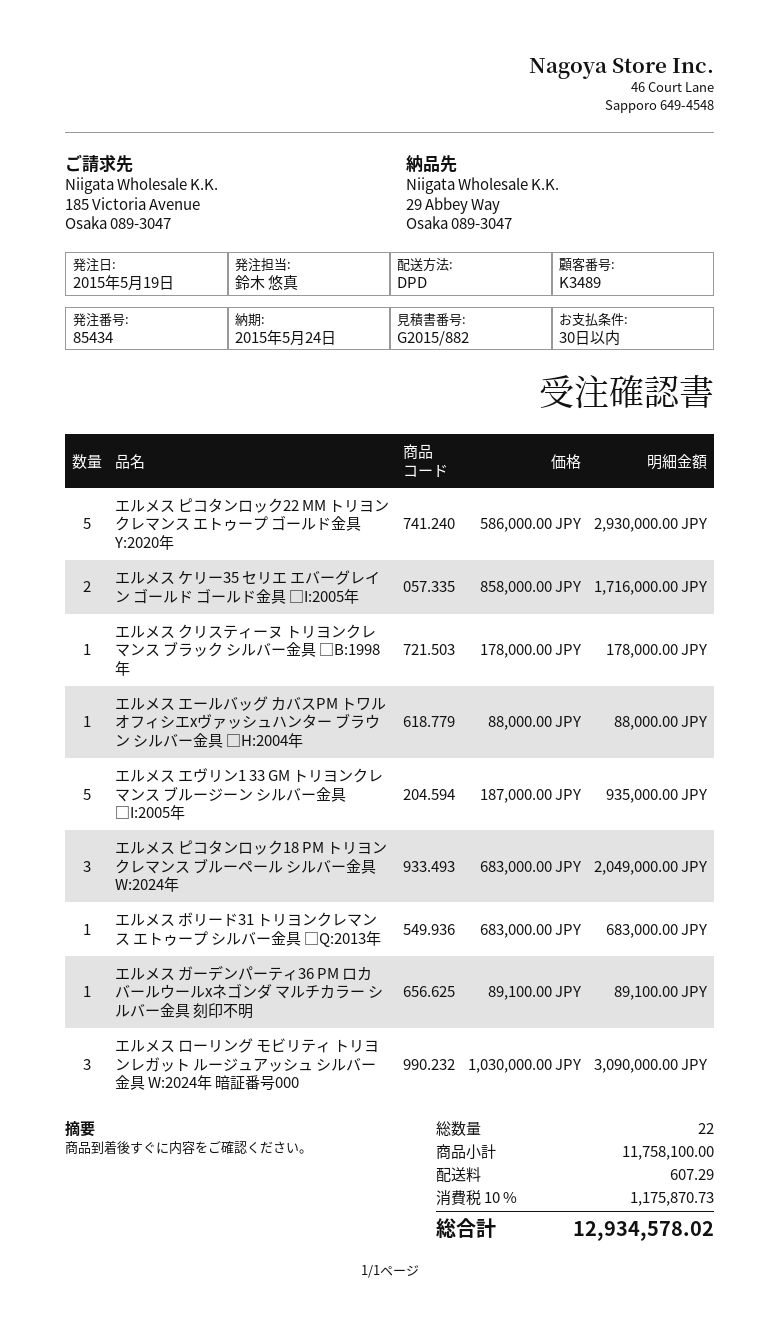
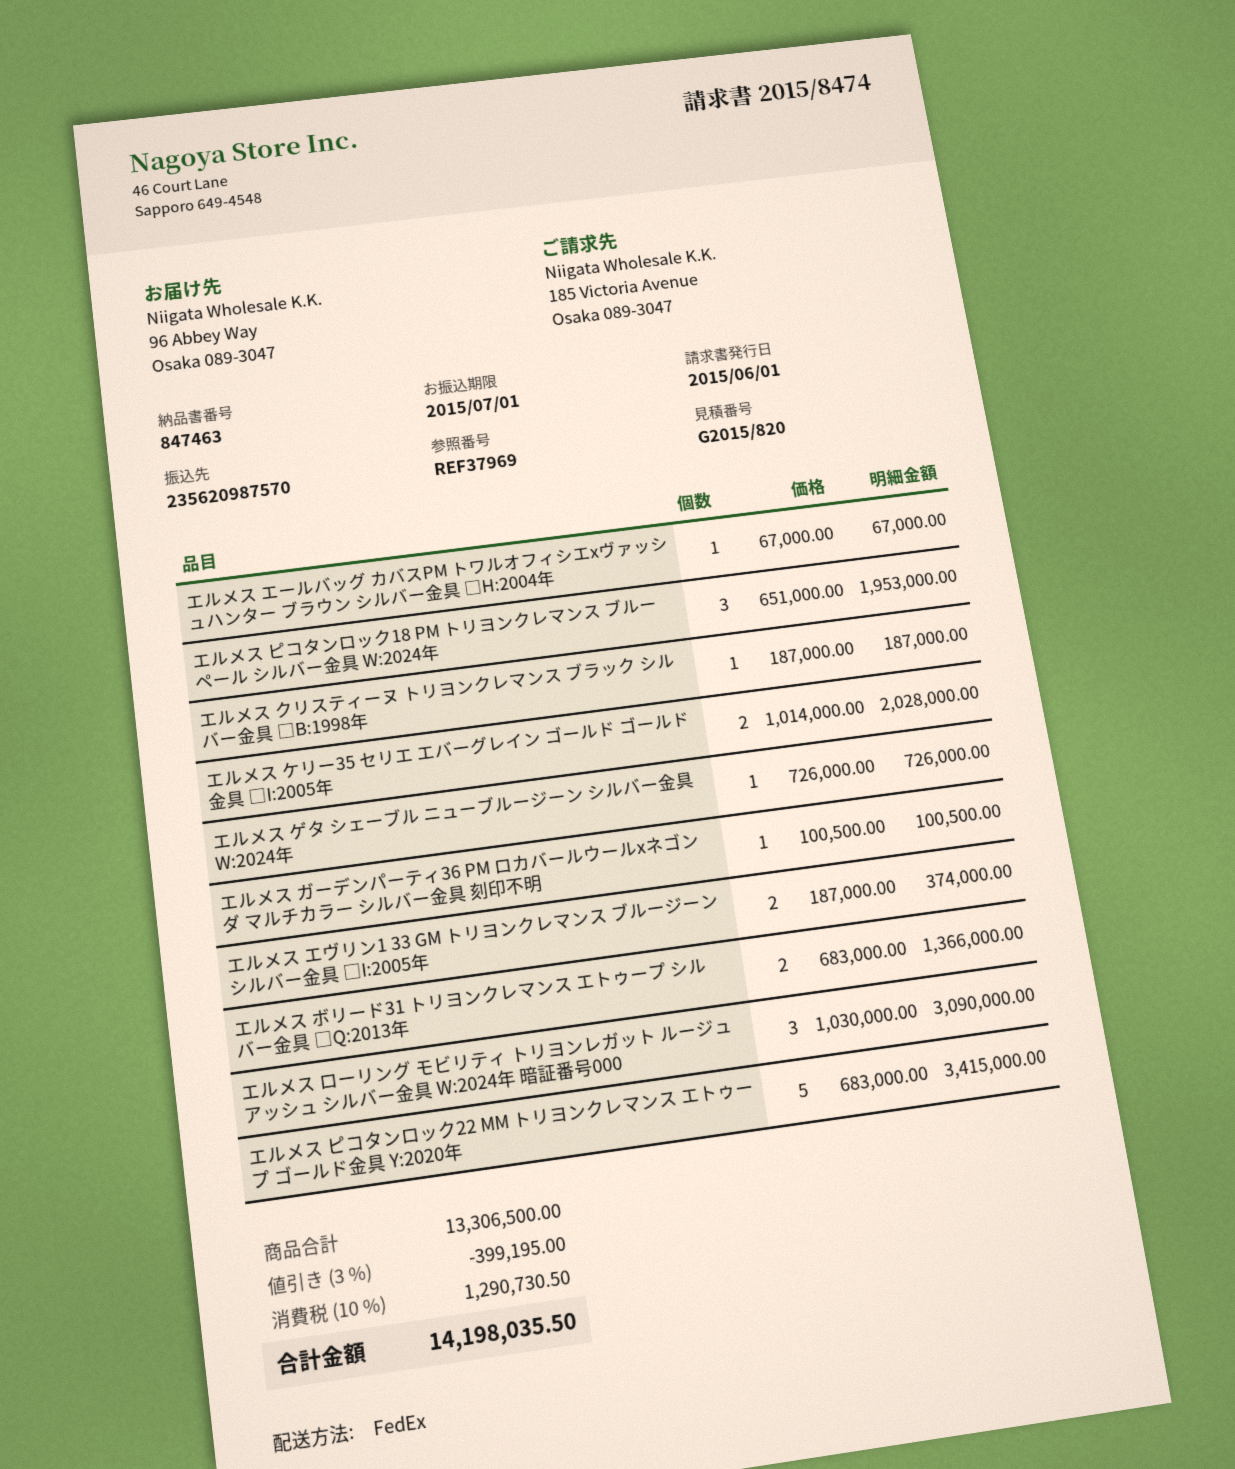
quote number: G2015/882 -> G2015/820
shipping method: DPD -> FedEx
ship to: 29 Abbey Way, Osaka 089-3047 -> 96 Abbey Way, Osaka 089-3047
エルメス ピコタンロック22 MM トリヨンクレマンス エトゥープ ゴールド金具 Y:2020年: 5 x 586000.00 = 2930000.00 -> 5 x 683000.00 = 3415000.00
エルメス ケリー35 セリエ エバーグレイン ゴールド ゴールド金具 □I:2005年: 2 x 858000.00 = 1716000.00 -> 2 x 1014000.00 = 2028000.00
エルメス クリスティーヌ トリヨンクレマンス ブラック シルバー金具 □B:1998年: 1 x 178000.00 = 178000.00 -> 1 x 187000.00 = 187000.00
エルメス エールバッグ カバスPM トワルオフィシエxヴァッシュハンター ブラウン シルバー金具 □H:2004年: 1 x 88000.00 = 88000.00 -> 1 x 67000.00 = 67000.00
エルメス エヴリン1 33 GM トリヨンクレマンス ブルージーン シルバー金具 □I:2005年: 5 x 187000.00 = 935000.00 -> 2 x 187000.00 = 374000.00
エルメス ピコタンロック18 PM トリヨンクレマンス ブルーペール シルバー金具 W:2024年: 3 x 683000.00 = 2049000.00 -> 3 x 651000.00 = 1953000.00
エルメス ボリード31 トリヨンクレマンス エトゥープ シルバー金具 □Q:2013年: 1 x 683000.00 = 683000.00 -> 2 x 683000.00 = 1366000.00
エルメス ガーデンパーティ36 PM ロカバールウールxネゴンダ マルチカラー シルバー金具 刻印不明: 1 x 89100.00 = 89100.00 -> 1 x 100500.00 = 100500.00
エルメス ゲタ シェーブル ニューブルージーン シルバー金具 W:2024年: none -> 1 x 726000.00 = 726000.00
subtotal: 11758100.00 -> 13306500.00
discount: none -> 3% = 399195.00
shipping: 607.29 -> none
tax: 10% = 1175870.73 -> 10% = 1290730.50
total: 12934578.02 -> 14198035.50

